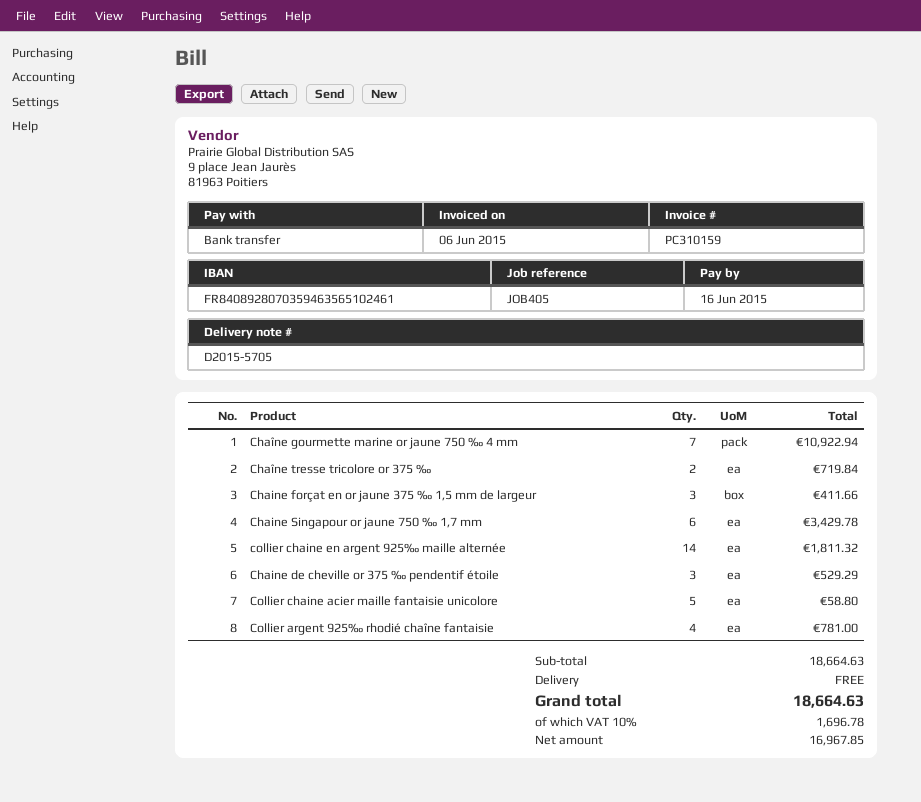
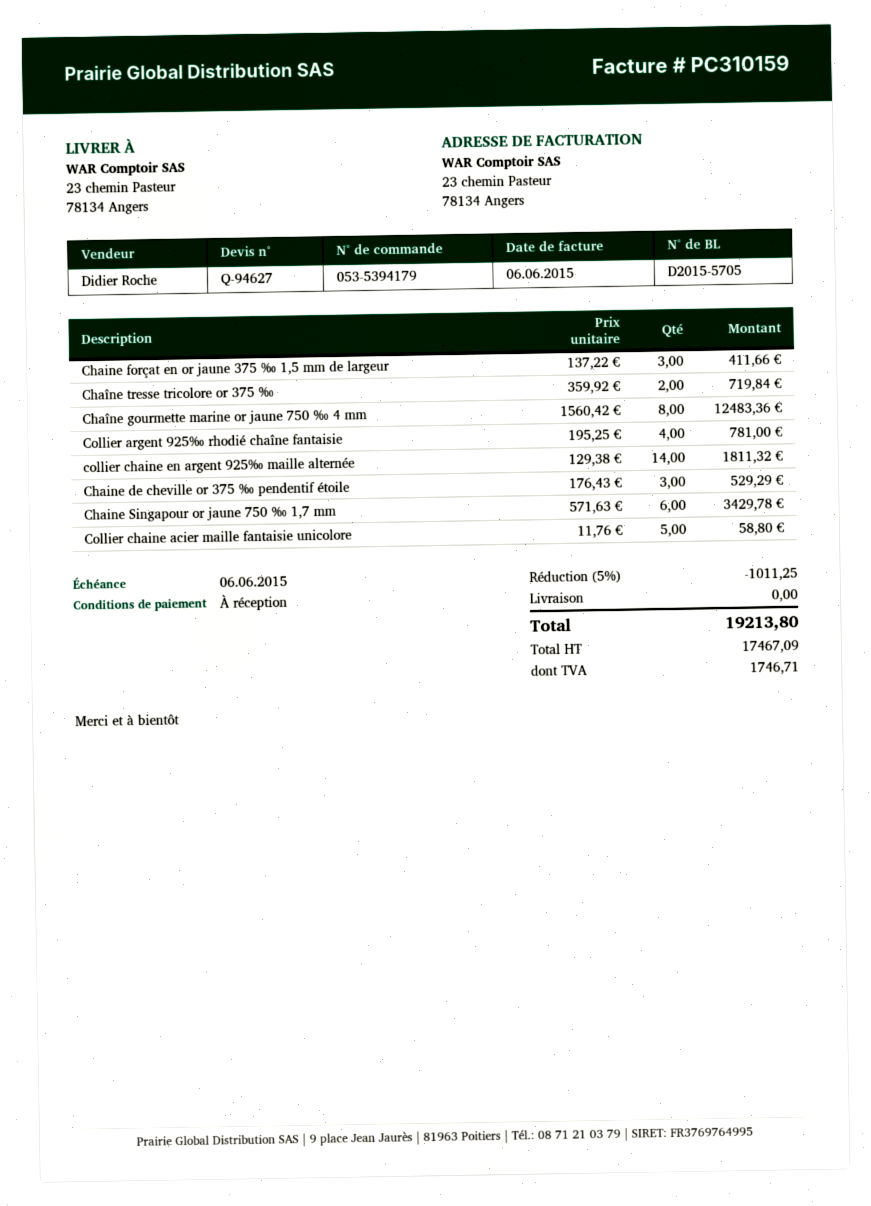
due date: 2015-06-16 -> 2015-06-06
Chaîne gourmette marine or jaune 750 ‰ 4 mm: 7 for 10922.94 -> 8 for 12483.36
discount: none -> 5% = 1011.25
net: 16967.85 -> 17467.09
tax: 1696.78 -> 1746.71
total: 18664.63 -> 19213.80

